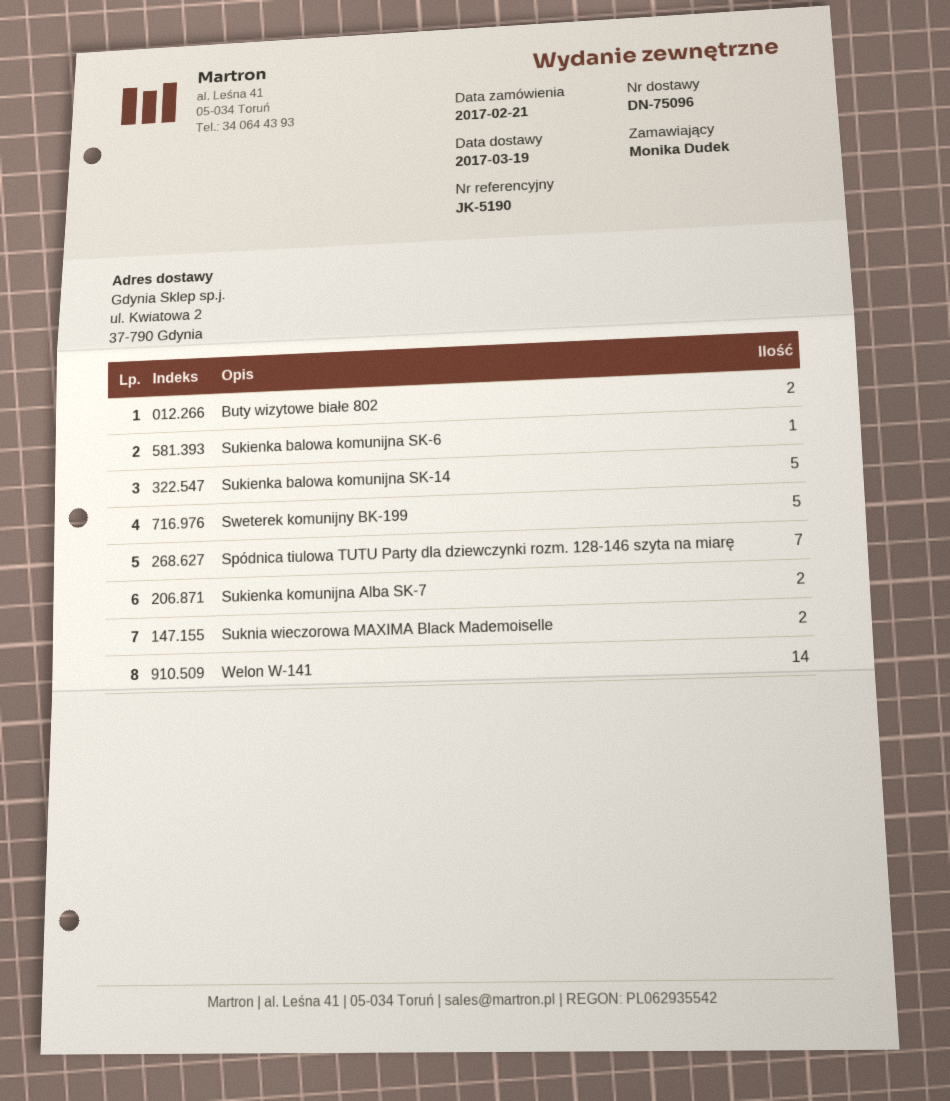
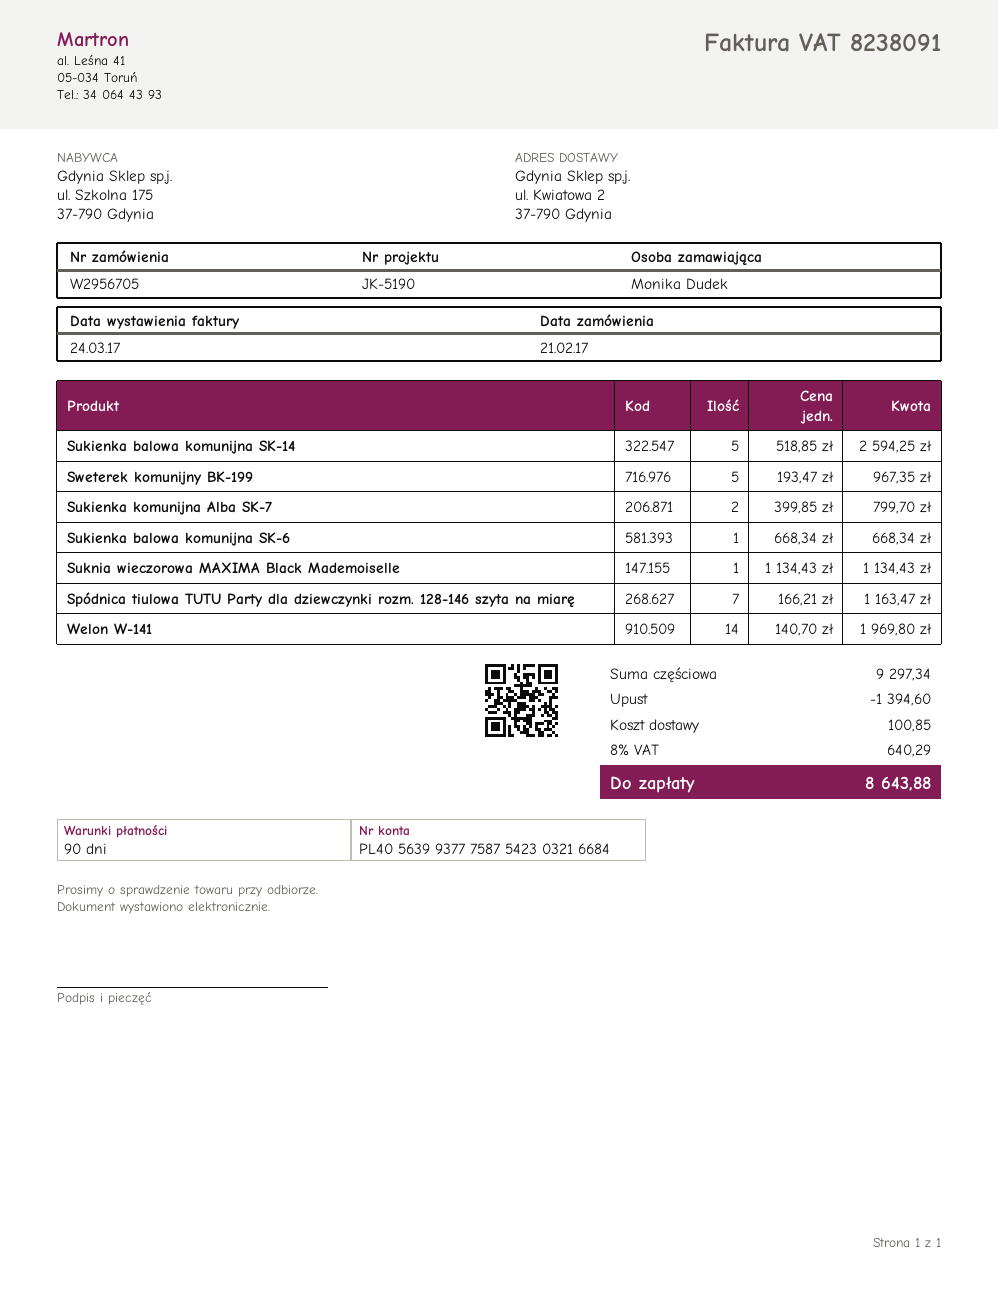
Buty wizytowe białe 802: 2 -> none
Suknia wieczorowa MAXIMA Black Mademoiselle: 2 -> 1

